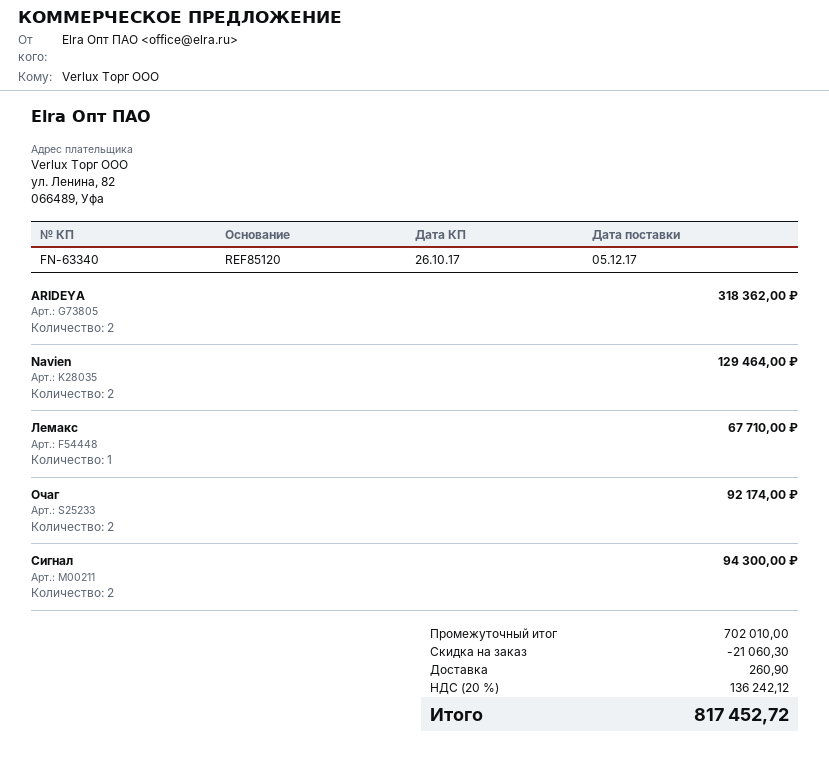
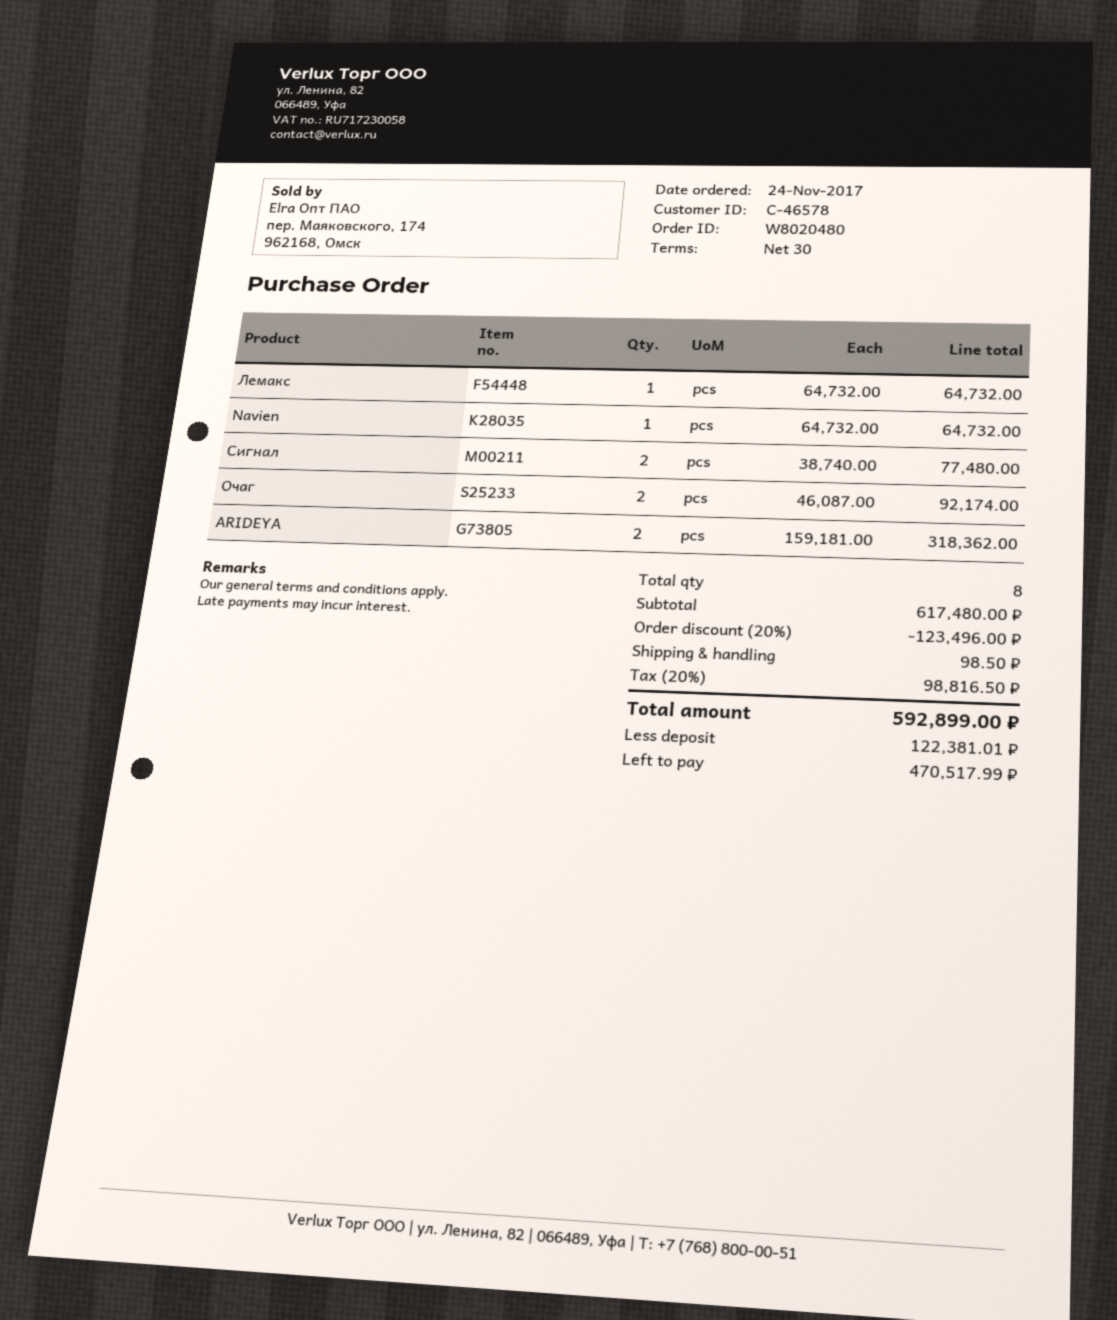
Navien: 2 for 129464.00 -> 1 for 64732.00
Лемакс: 1 for 67710.00 -> 1 for 64732.00
Сигнал: 2 for 94300.00 -> 2 for 77480.00
subtotal: 702010.00 -> 617480.00
discount: 21060.30 -> 123496.00
shipping: 260.90 -> 98.50
tax: 20% = 136242.12 -> 20% = 98816.50
total: 817452.72 -> 592899.00

